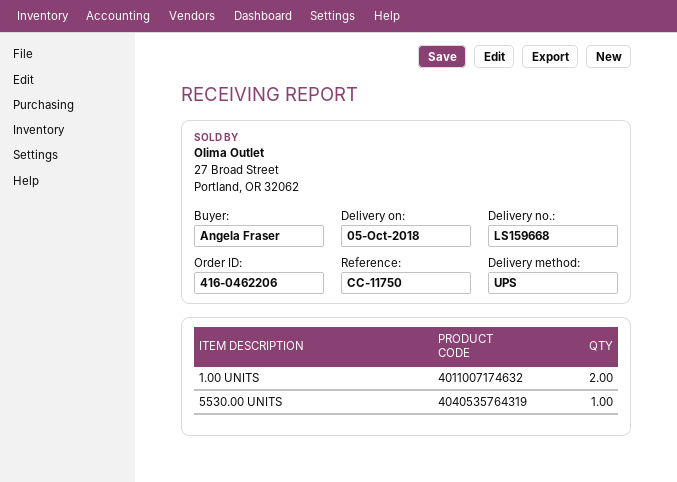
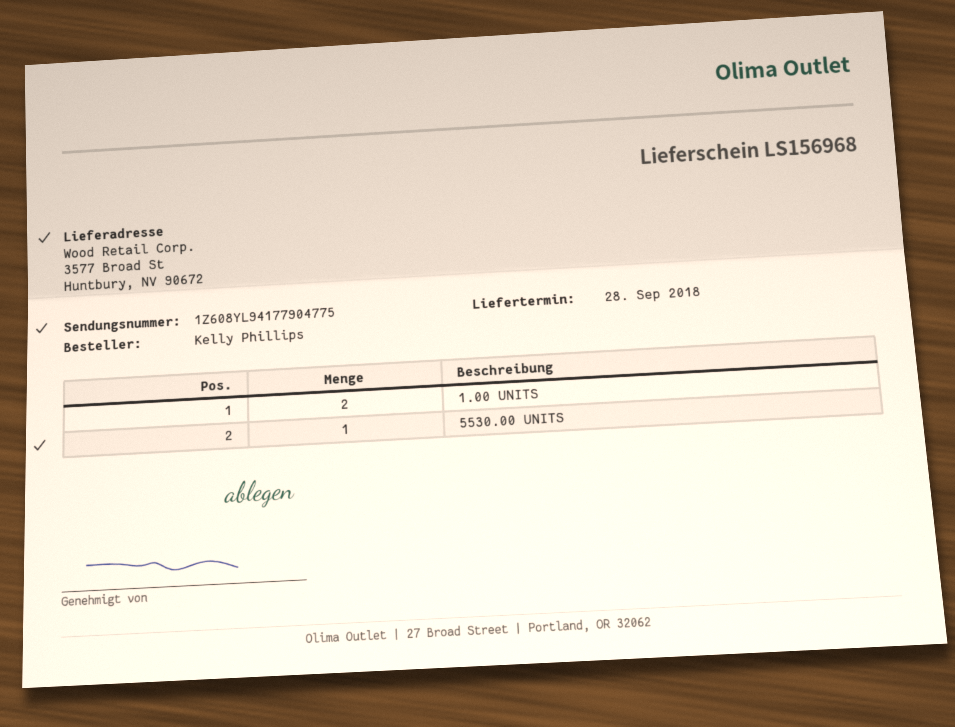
delivery note number: LS159668 -> LS156968
delivery date: 2018-10-05 -> 2018-09-28
ordered by: Angela Fraser -> Kelly Phillips

